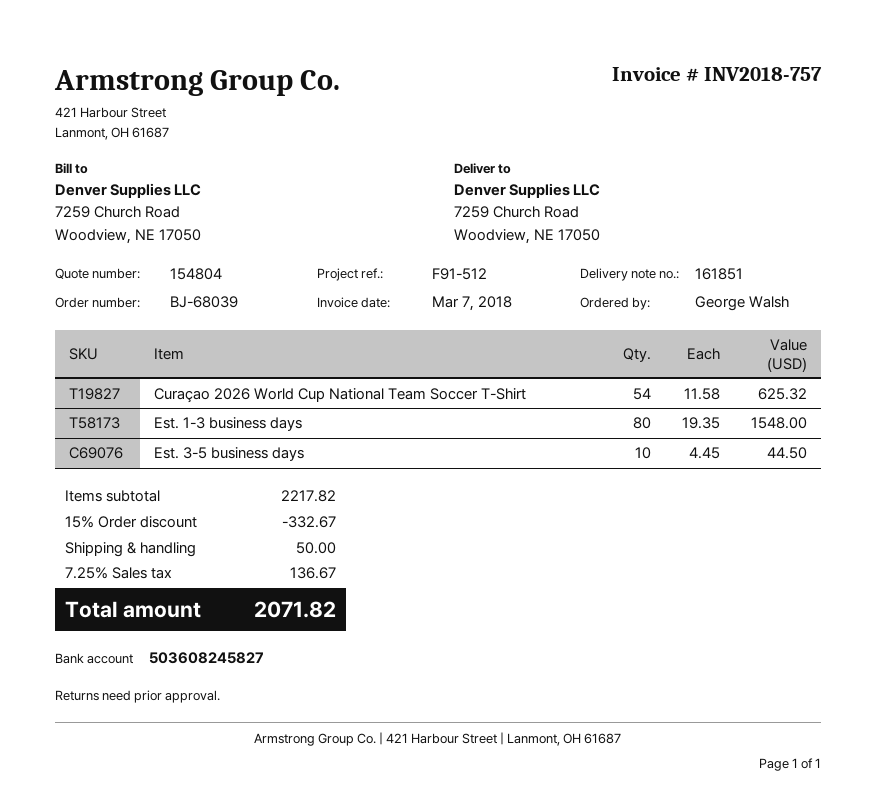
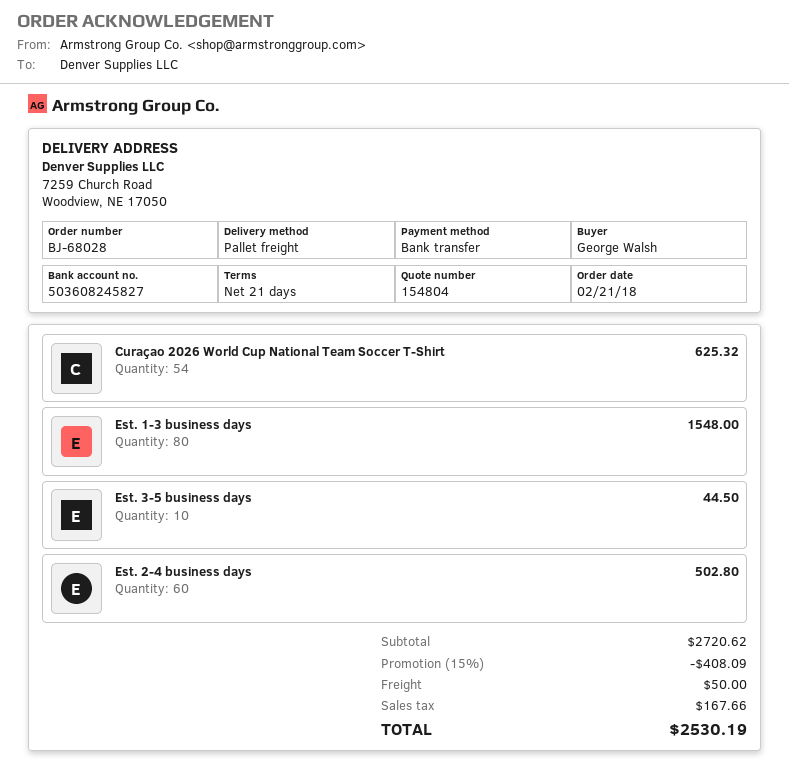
order number: BJ-68039 -> BJ-68028
Est. 2-4 business days: none -> 60 for 502.80
subtotal: 2217.82 -> 2720.62
discount: 15% = 332.67 -> 15% = 408.09
tax: 136.67 -> 167.66
total: 2071.82 -> 2530.19

